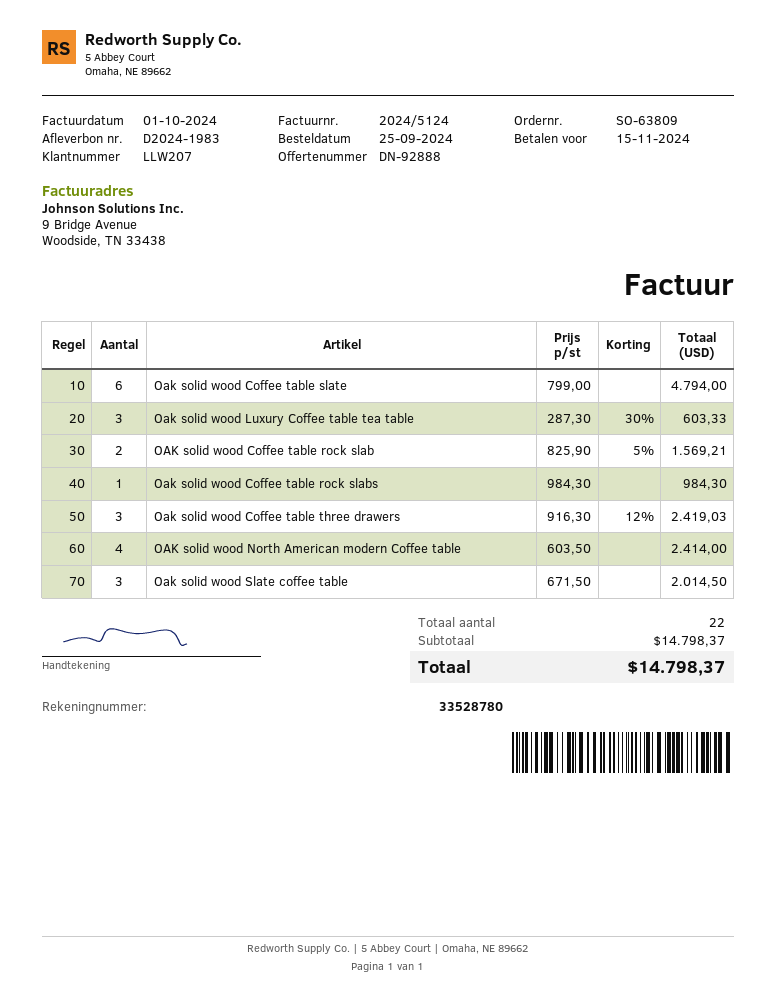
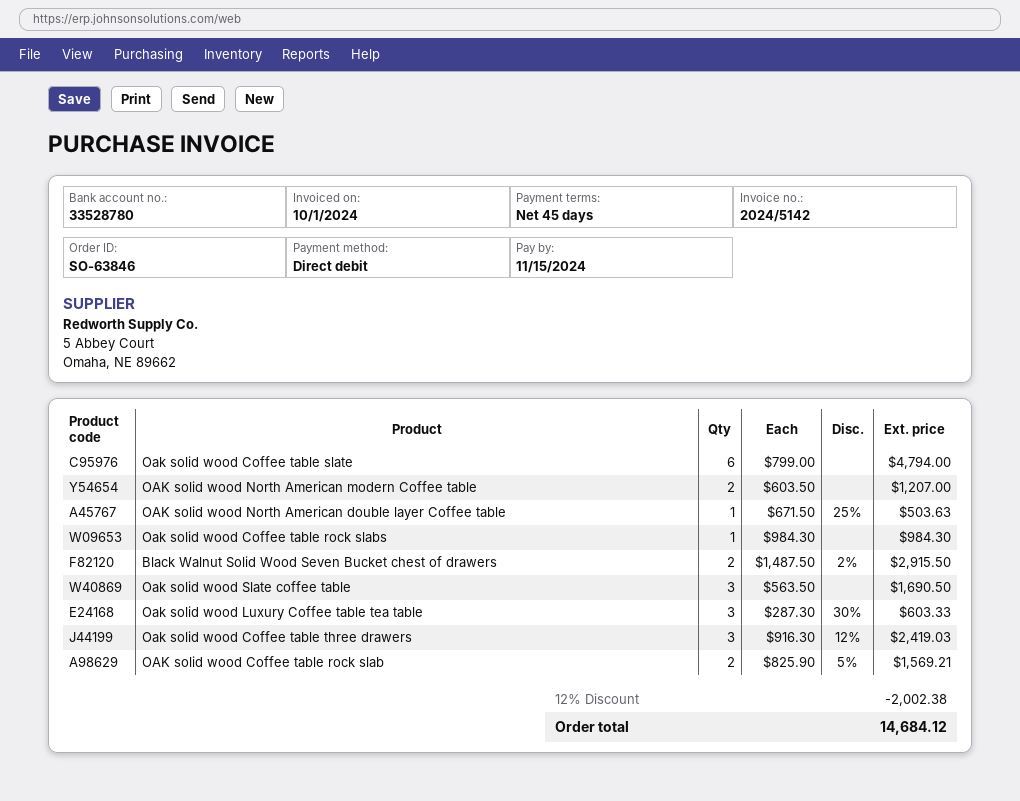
order number: SO-63809 -> SO-63846
invoice number: 2024/5124 -> 2024/5142
OAK solid wood North American modern Coffee table: 4 x 603.50 = 2414.00 -> 2 x 603.50 = 1207.00
Oak solid wood Slate coffee table: 3 x 671.50 = 2014.50 -> 3 x 563.50 = 1690.50
OAK solid wood North American double layer Coffee table: none -> 1 x 671.50 - 25% = 503.63
Black Walnut Solid Wood Seven Bucket chest of drawers: none -> 2 x 1487.50 - 2% = 2915.50
discount: none -> 12% = 2002.38
total: 14798.37 -> 14684.12

